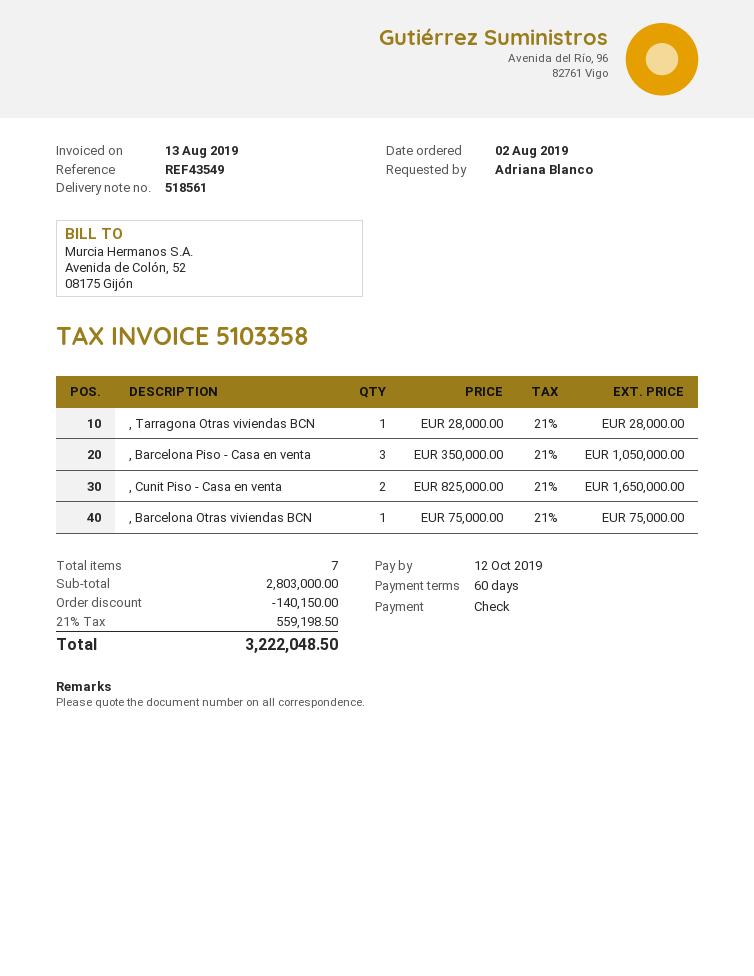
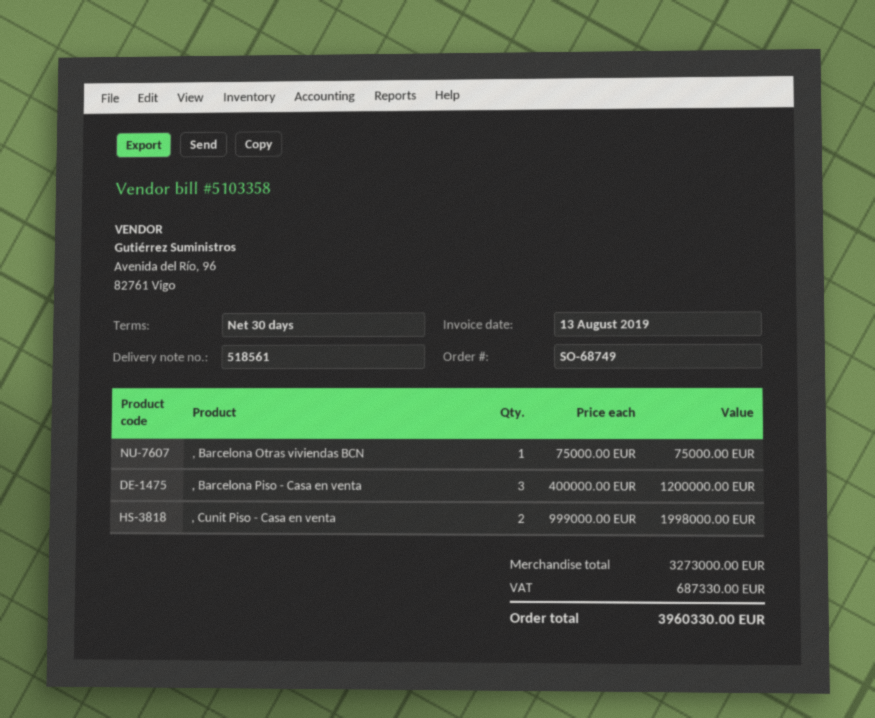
payment terms: 60 days -> 30 days
, Tarragona Otras viviendas BCN: 1 x 28000.00 = 28000.00 -> none
, Barcelona Piso - Casa en venta: 3 x 350000.00 = 1050000.00 -> 3 x 400000.00 = 1200000.00
, Cunit Piso - Casa en venta: 2 x 825000.00 = 1650000.00 -> 2 x 999000.00 = 1998000.00
subtotal: 2803000.00 -> 3273000.00
discount: 140150.00 -> none
tax: 559198.50 -> 687330.00
total: 3222048.50 -> 3960330.00

